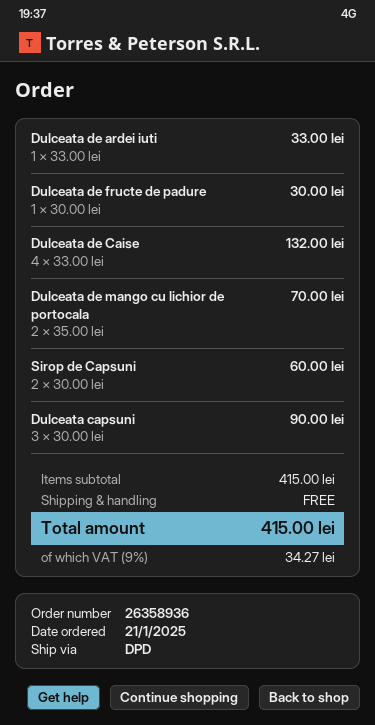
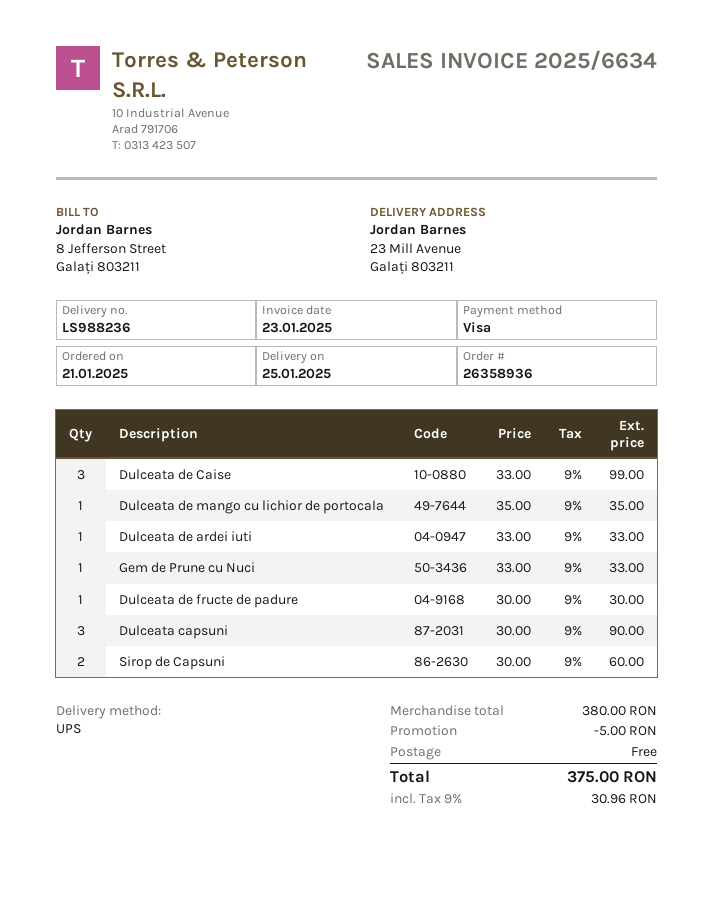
shipping method: DPD -> UPS
Dulceata de Caise: 4 x 33.00 = 132.00 -> 3 x 33.00 = 99.00
Dulceata de mango cu lichior de portocala: 2 x 35.00 = 70.00 -> 1 x 35.00 = 35.00
Gem de Prune cu Nuci: none -> 1 x 33.00 = 33.00
subtotal: 415.00 -> 380.00
discount: none -> 5.00
tax: 9% = 34.27 -> 9% = 30.96
total: 415.00 -> 375.00

